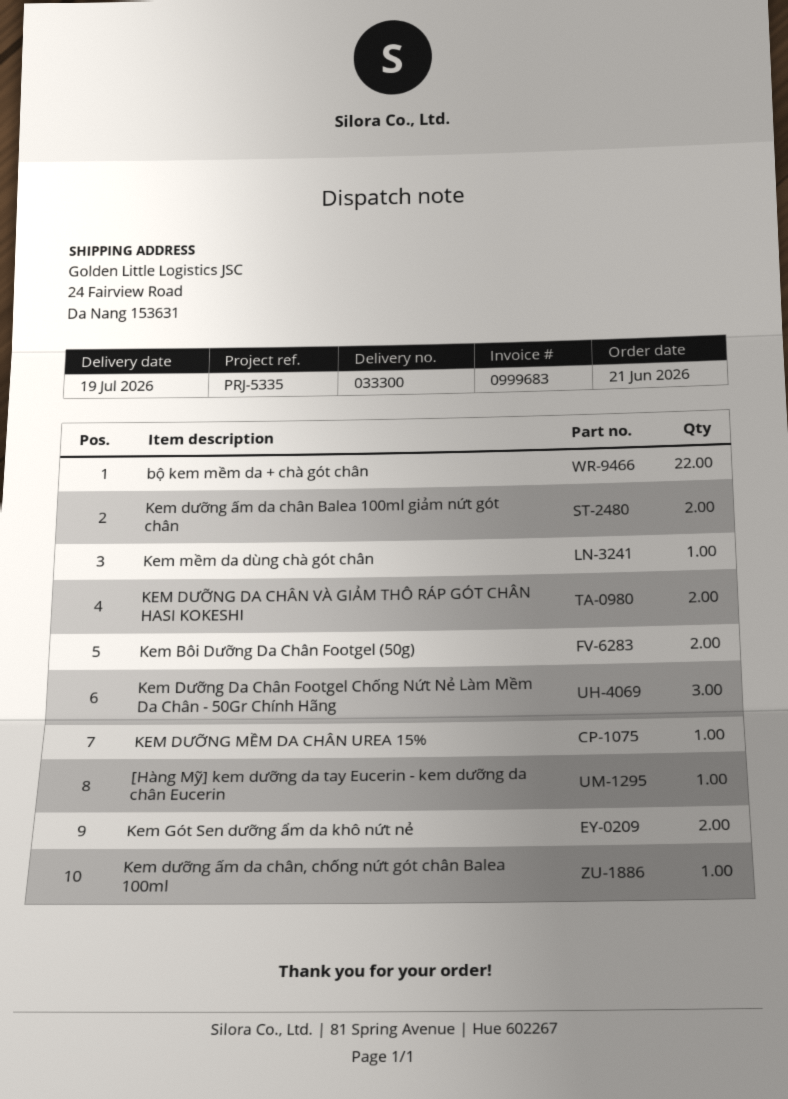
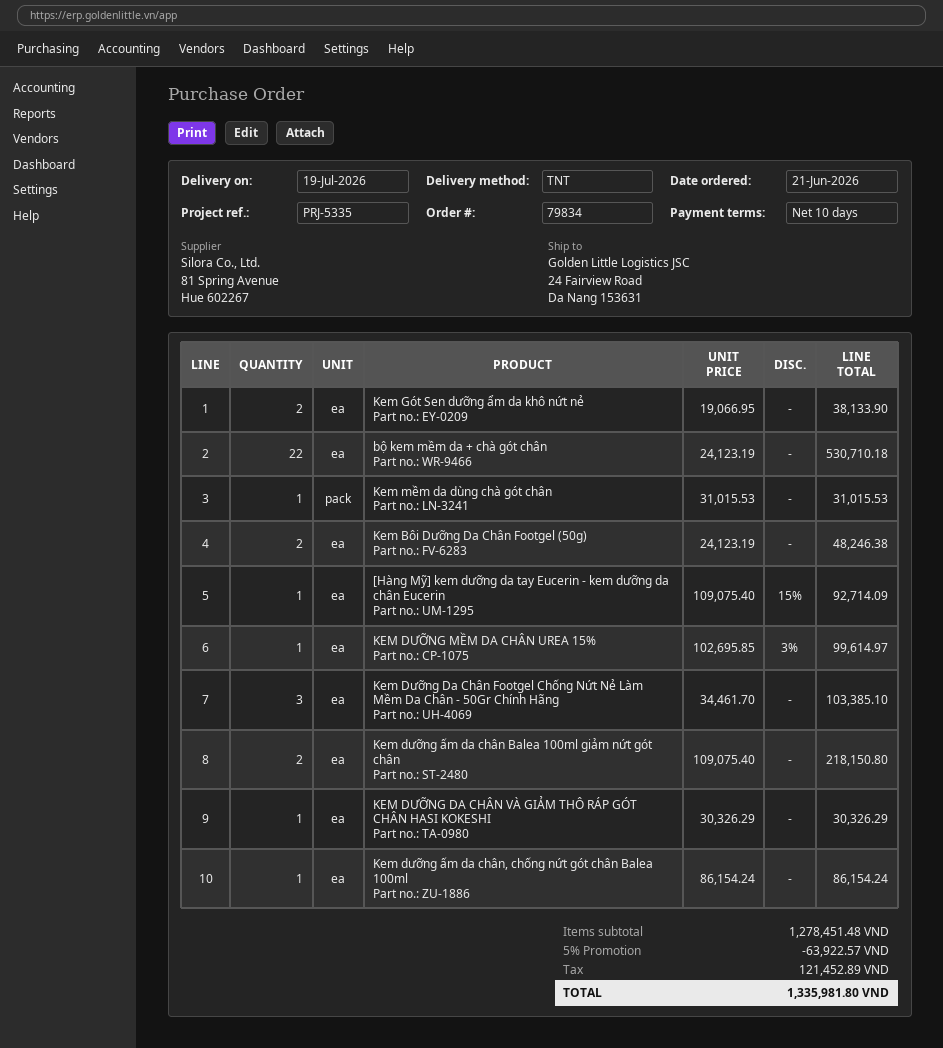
KEM DƯỠNG DA CHÂN VÀ GIẢM THÔ RÁP GÓT CHÂN HASI KOKESHI: 2 -> 1

